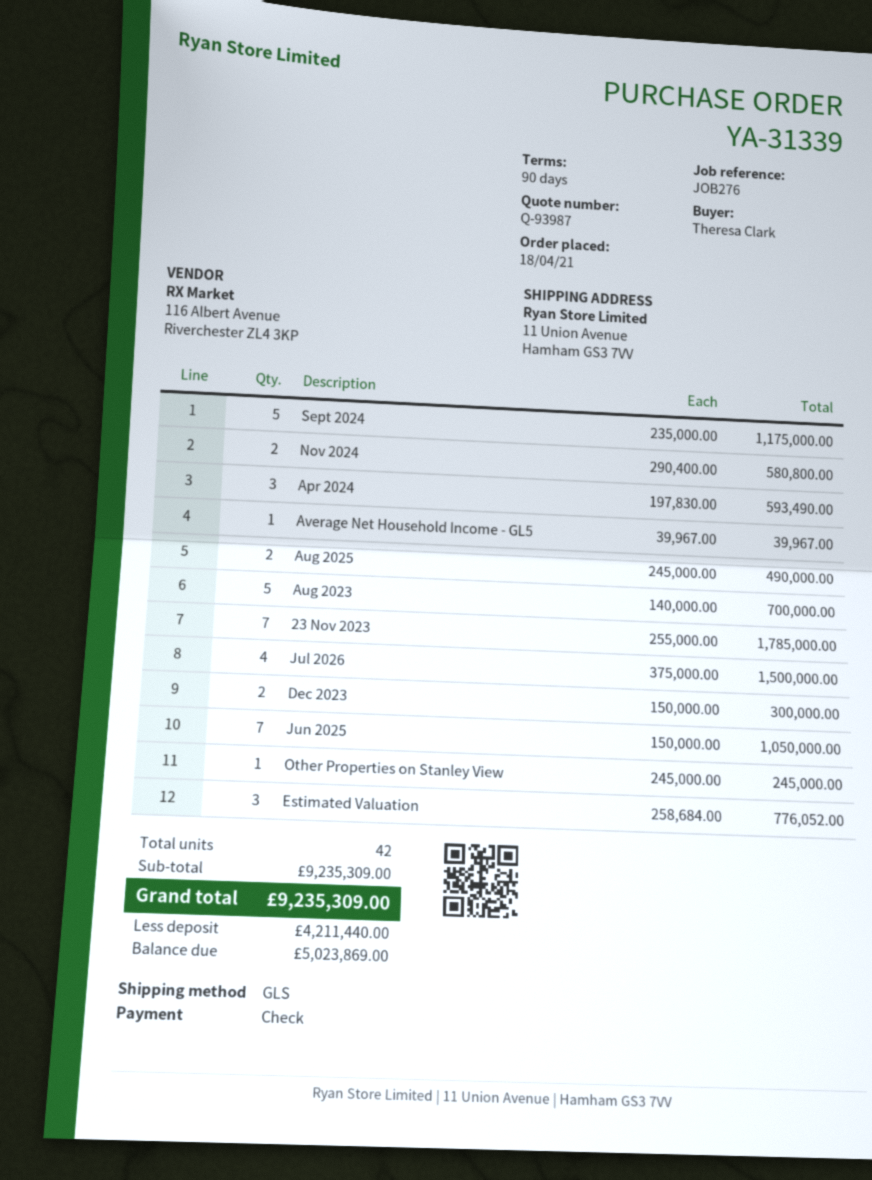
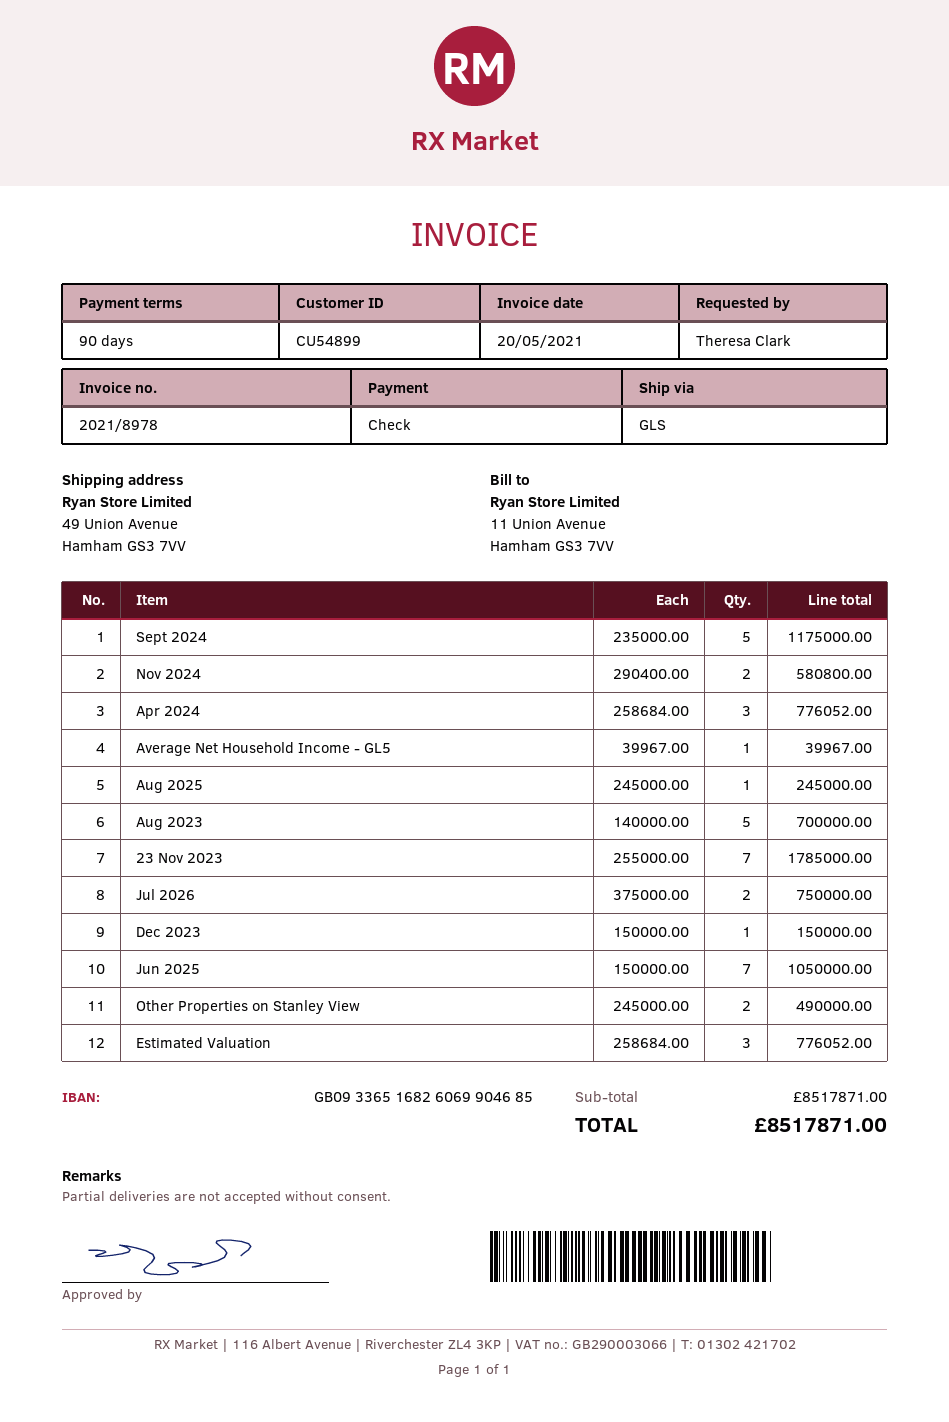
ship to: 11 Union Avenue, Hamham GS3 7VV -> 49 Union Avenue, Hamham GS3 7VV
Apr 2024: 3 x 197830.00 = 593490.00 -> 3 x 258684.00 = 776052.00
Aug 2025: 2 x 245000.00 = 490000.00 -> 1 x 245000.00 = 245000.00
Jul 2026: 4 x 375000.00 = 1500000.00 -> 2 x 375000.00 = 750000.00
Dec 2023: 2 x 150000.00 = 300000.00 -> 1 x 150000.00 = 150000.00
Other Properties on Stanley View: 1 x 245000.00 = 245000.00 -> 2 x 245000.00 = 490000.00
subtotal: 9235309.00 -> 8517871.00
total: 9235309.00 -> 8517871.00

